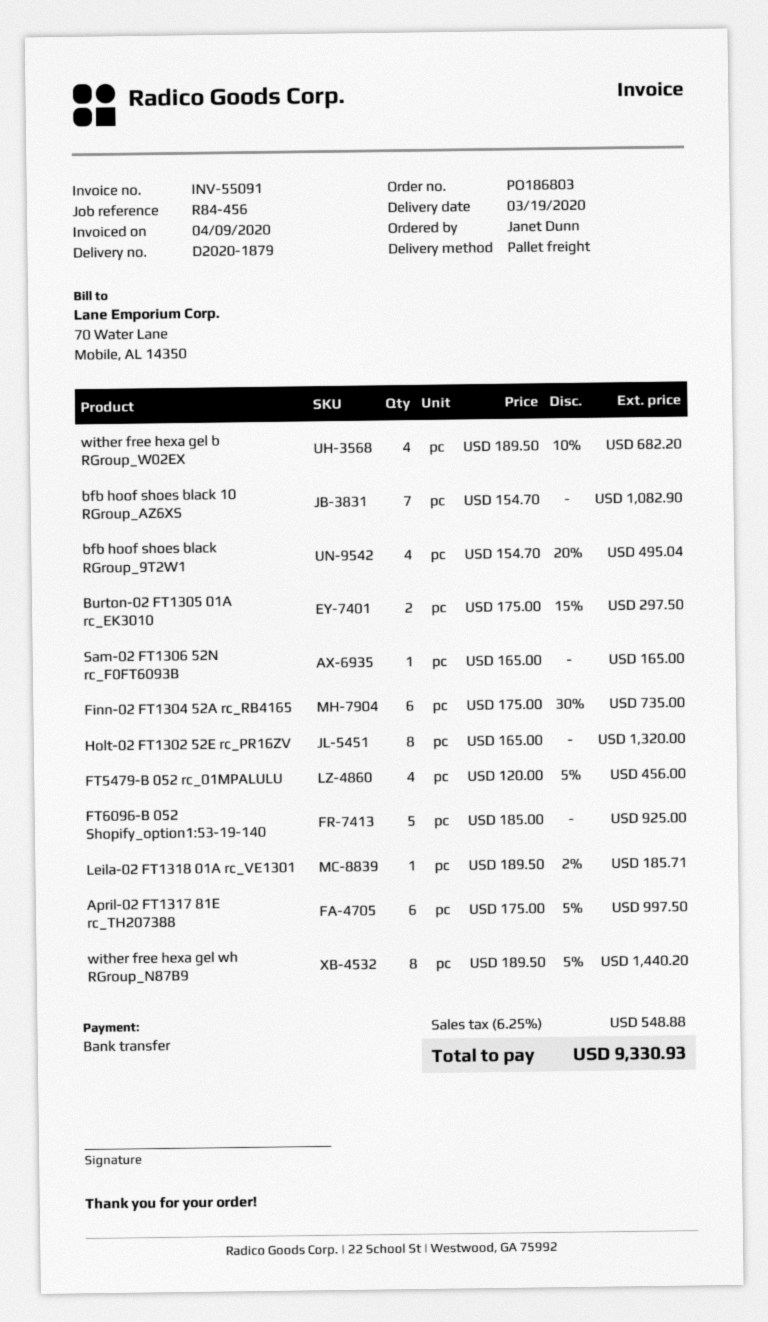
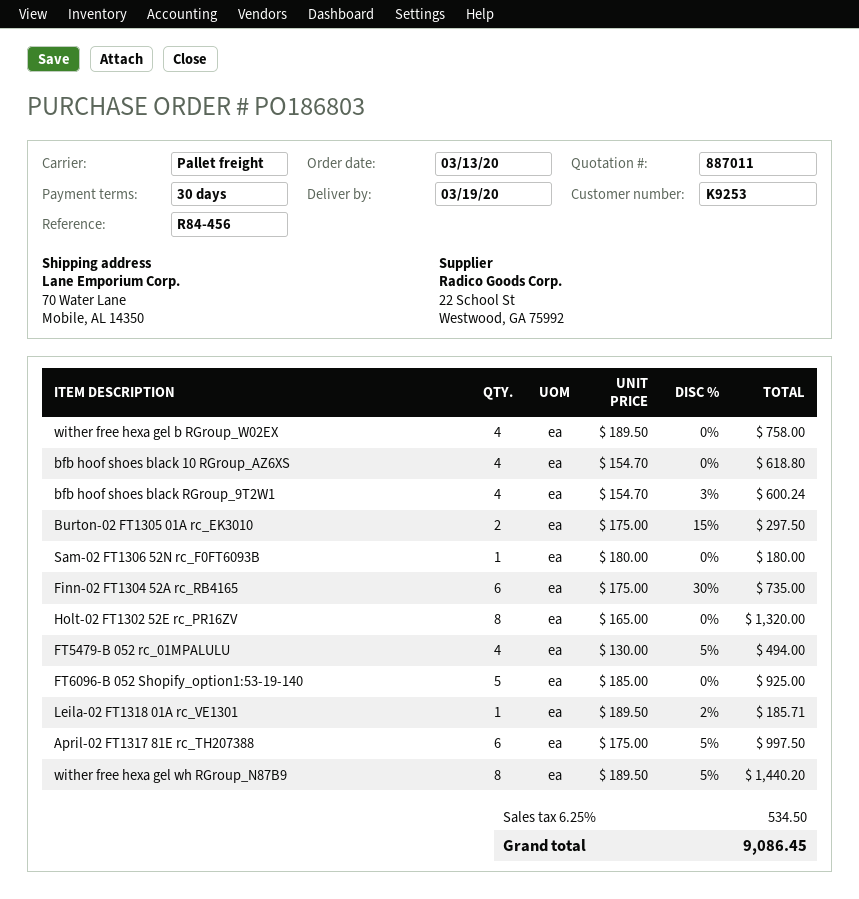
wither free hexa gel b RGroup_W02EX: 4 x 189.50 - 10% = 682.20 -> 4 x 189.50 = 758.00
bfb hoof shoes black 10 RGroup_AZ6XS: 7 x 154.70 = 1082.90 -> 4 x 154.70 = 618.80
bfb hoof shoes black RGroup_9T2W1: 4 x 154.70 - 20% = 495.04 -> 4 x 154.70 - 3% = 600.24
Sam-02 FT1306 52N rc_F0FT6093B: 1 x 165.00 = 165.00 -> 1 x 180.00 = 180.00
FT5479-B 052 rc_01MPALULU: 4 x 120.00 - 5% = 456.00 -> 4 x 130.00 - 5% = 494.00
tax: 6.25% = 548.88 -> 6.25% = 534.50
total: 9330.93 -> 9086.45

